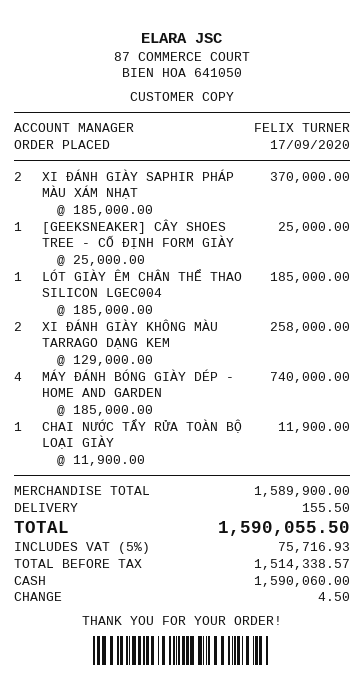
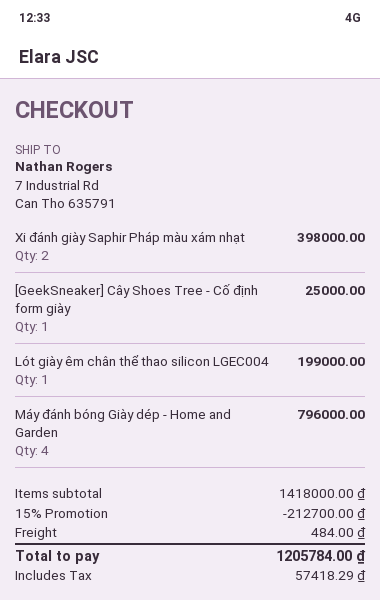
XI ĐÁNH GIÀY SAPHIR PHÁP MÀU XÁM NHẠT: 2 for 370000.00 -> 2 for 398000.00
LÓT GIÀY ÊM CHÂN THỂ THAO SILICON LGEC004: 1 for 185000.00 -> 1 for 199000.00
XI ĐÁNH GIÀY KHÔNG MÀU TARRAGO DẠNG KEM: 2 for 258000.00 -> none
MÁY ĐÁNH BÓNG GIÀY DÉP - HOME AND GARDEN: 4 for 740000.00 -> 4 for 796000.00
CHAI NƯỚC TẨY RỬA TOÀN BỘ LOẠI GIÀY: 1 for 11900.00 -> none
subtotal: 1589900.00 -> 1418000.00
discount: none -> 15% = 212700.00
shipping: 155.50 -> 484.00
tax: 75716.93 -> 57418.29
total: 1590055.50 -> 1205784.00

